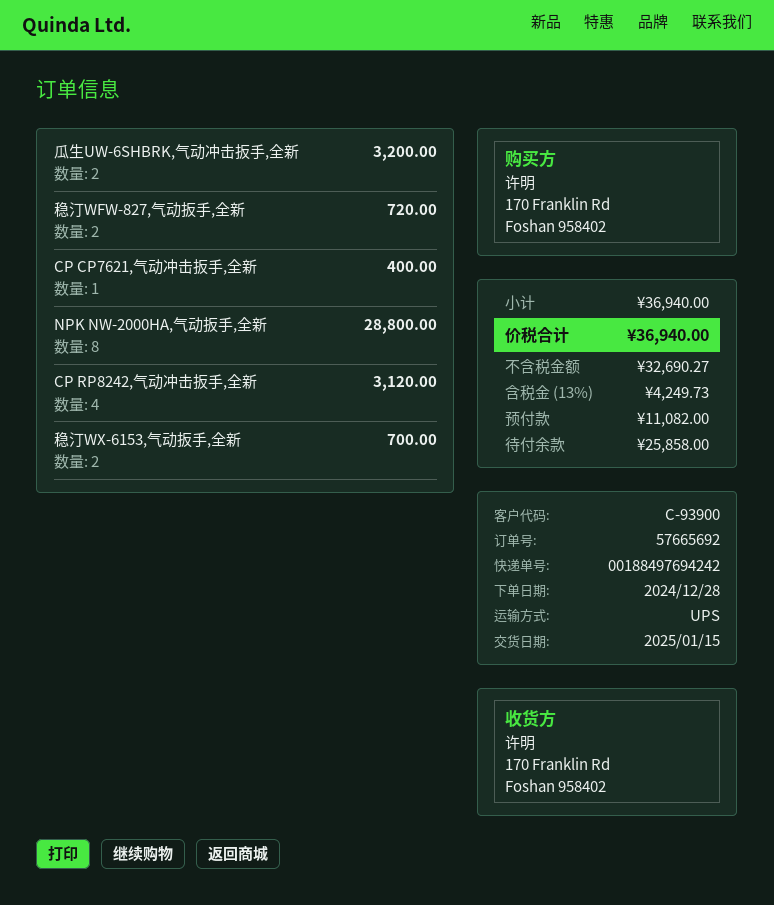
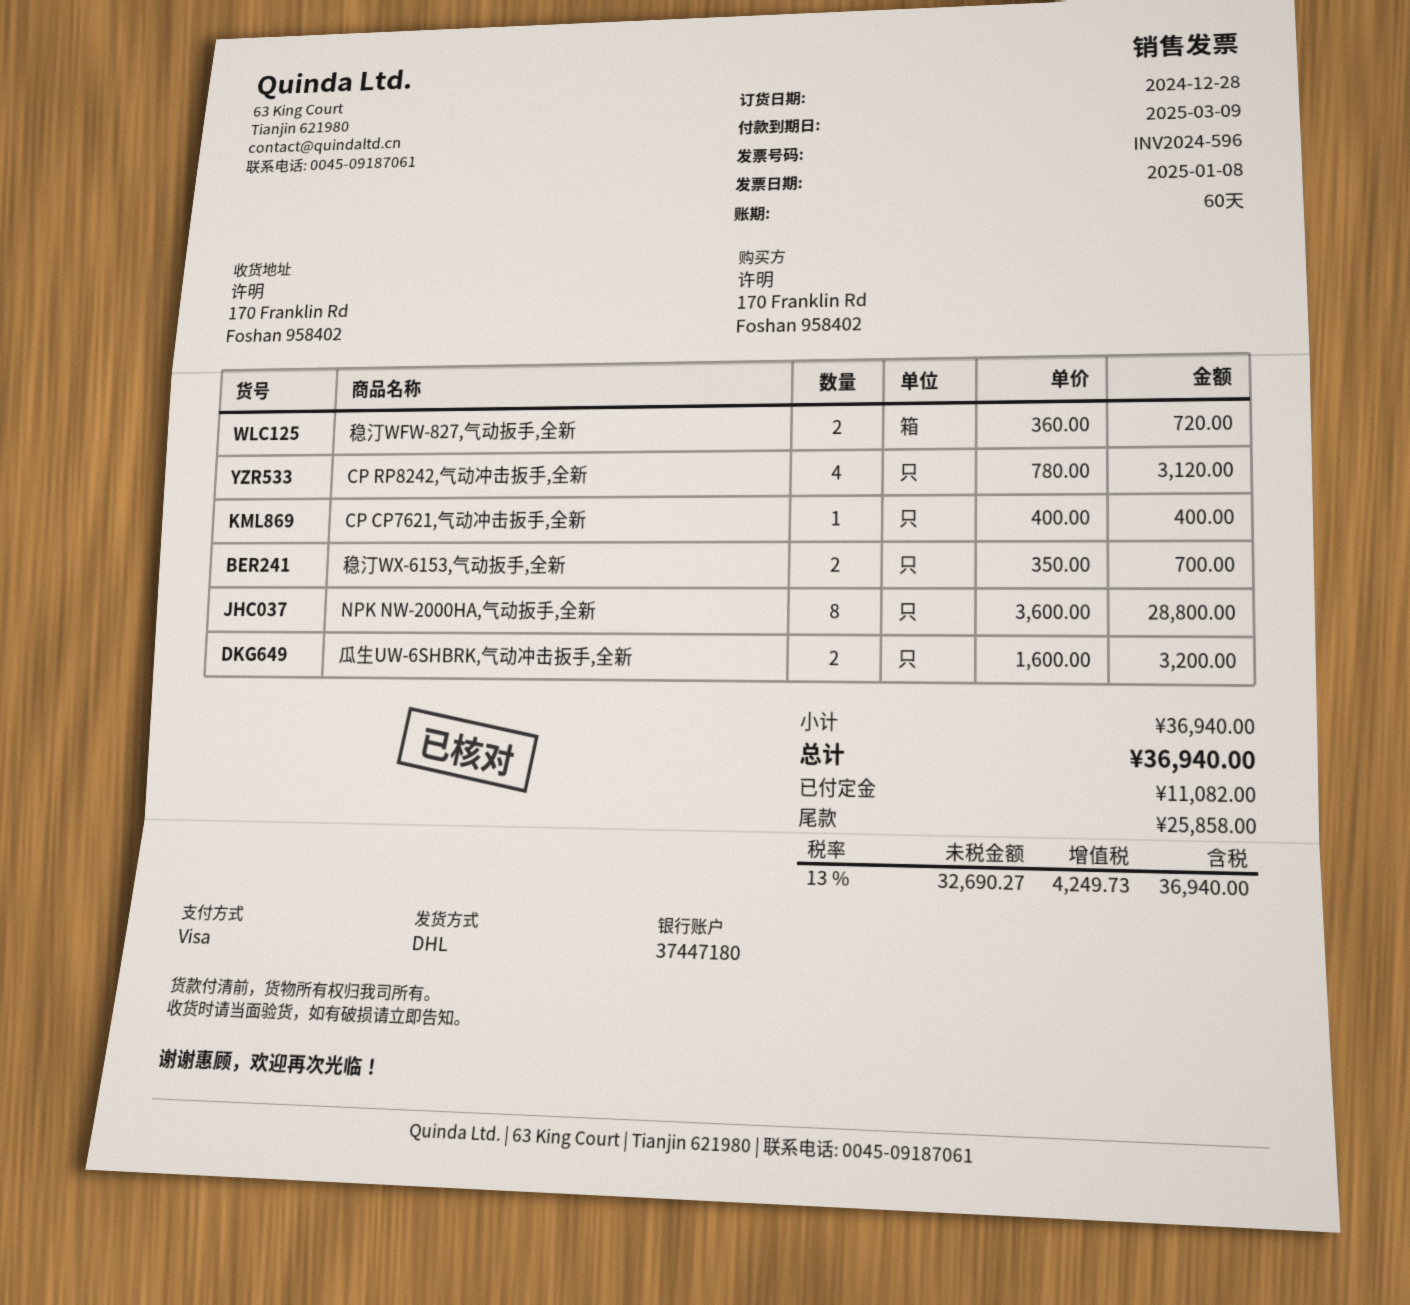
shipping method: UPS -> DHL

